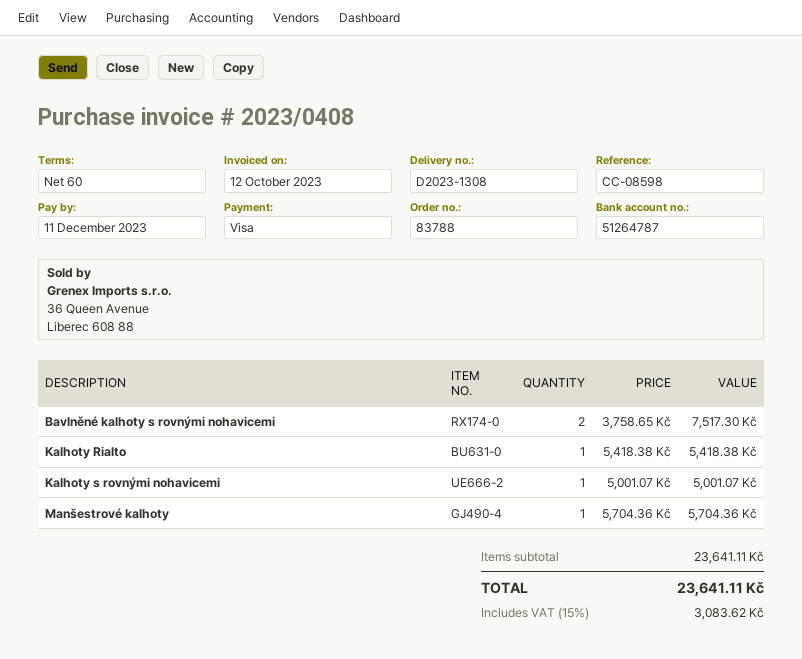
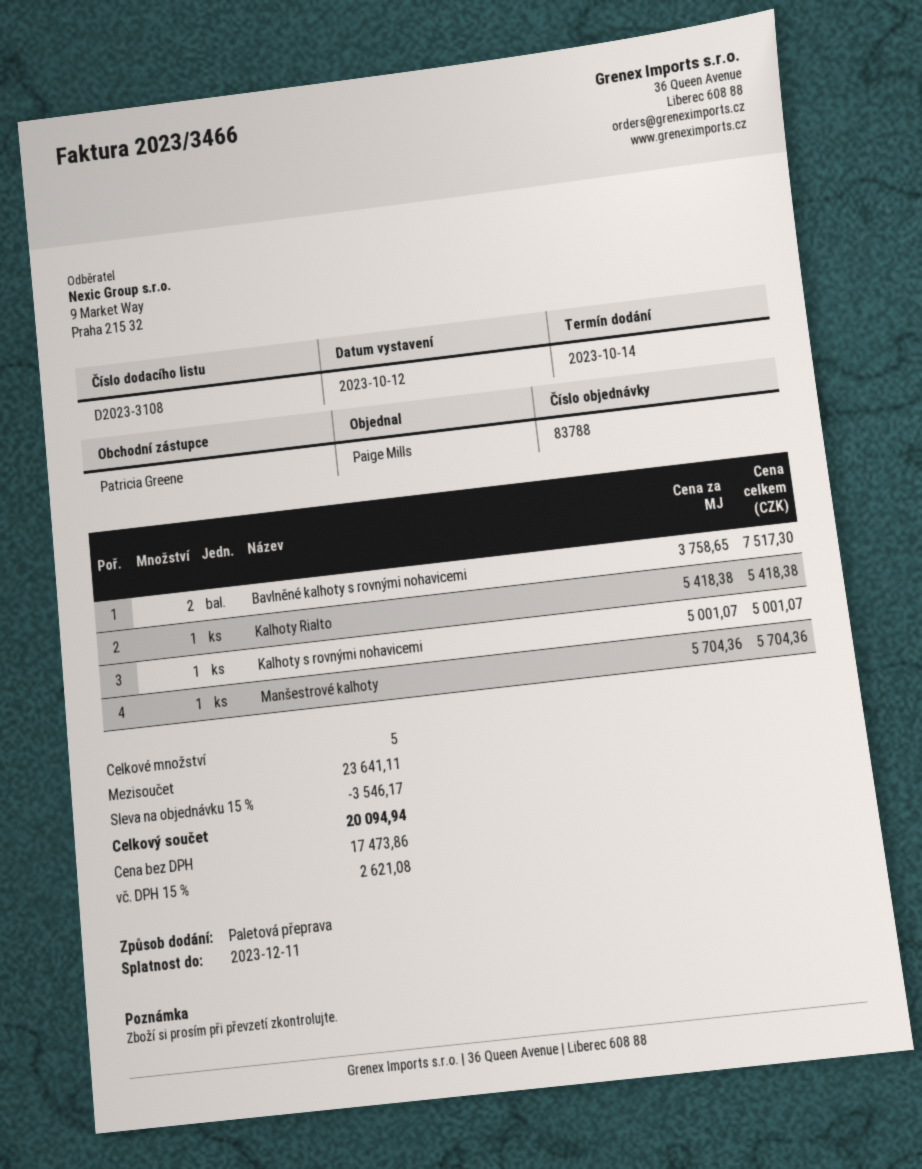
delivery note number: D2023-1308 -> D2023-3108
invoice number: 2023/0408 -> 2023/3466
discount: none -> 15% = 3546.17
tax: 15% = 3083.62 -> 15% = 2621.08
total: 23641.11 -> 20094.94

